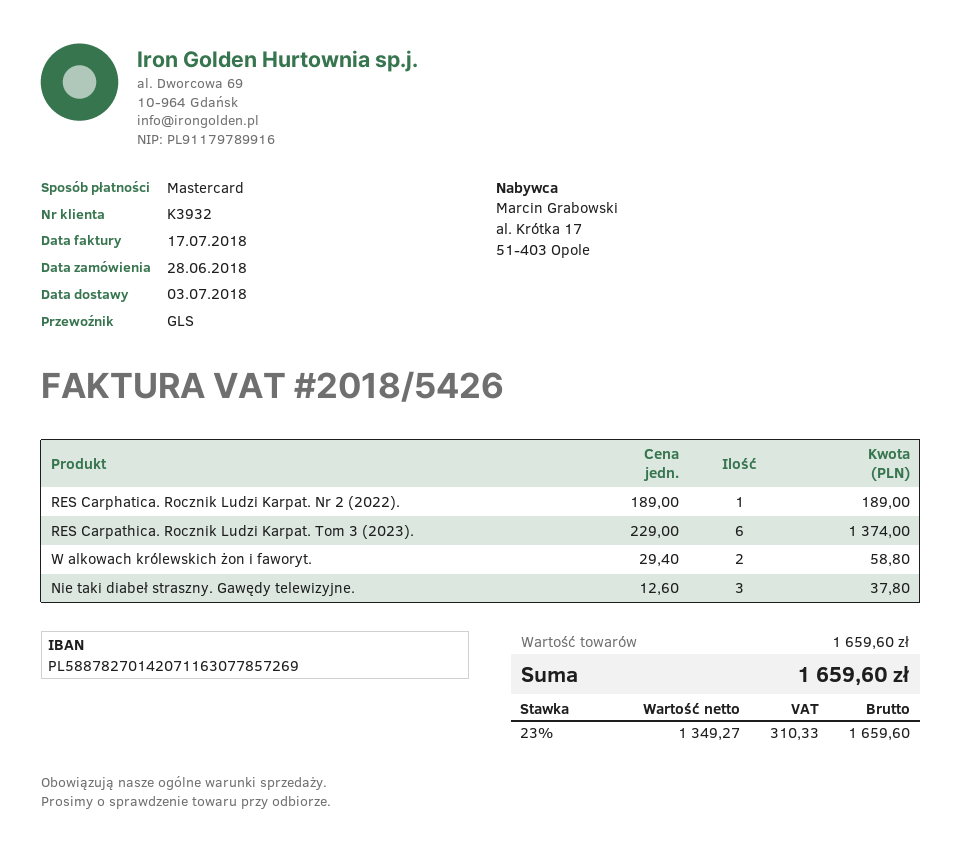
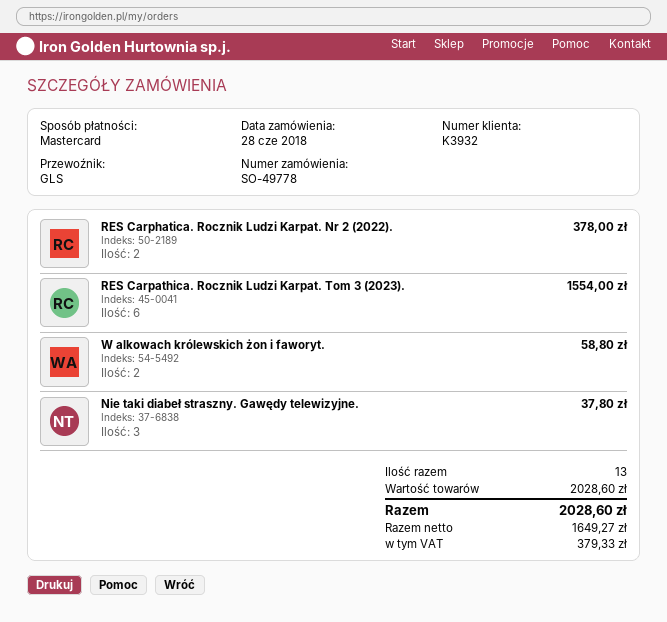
RES Carphatica. Rocznik Ludzi Karpat. Nr 2 (2022).: 1 for 189.00 -> 2 for 378.00
RES Carpathica. Rocznik Ludzi Karpat. Tom 3 (2023).: 6 for 1374.00 -> 6 for 1554.00
subtotal: 1659.60 -> 2028.60
net: 1349.27 -> 1649.27
tax: 310.33 -> 379.33
total: 1659.60 -> 2028.60

